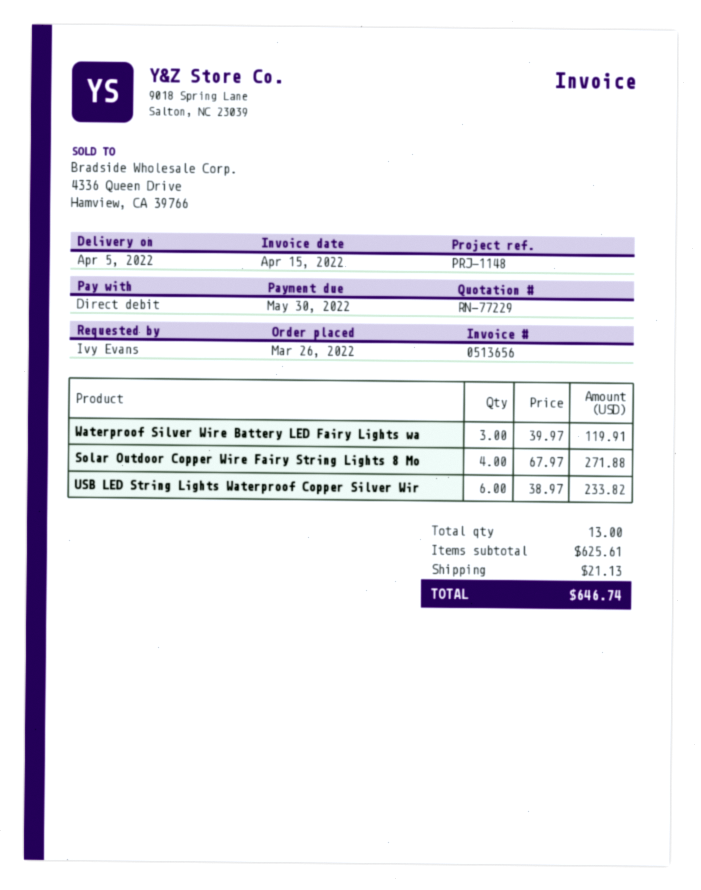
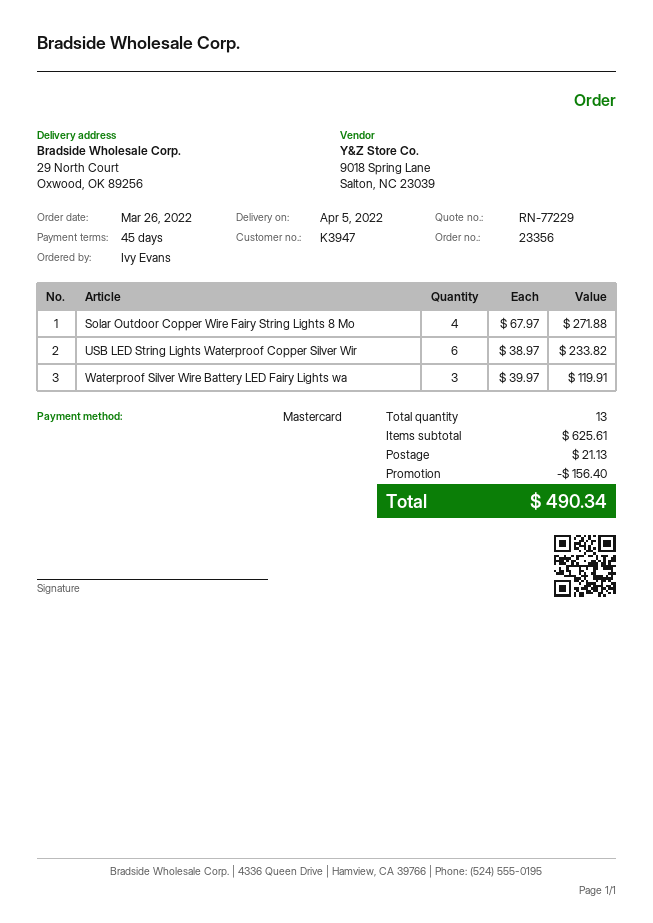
payment method: direct debit -> Mastercard
discount: none -> 156.40
total: 646.74 -> 490.34

